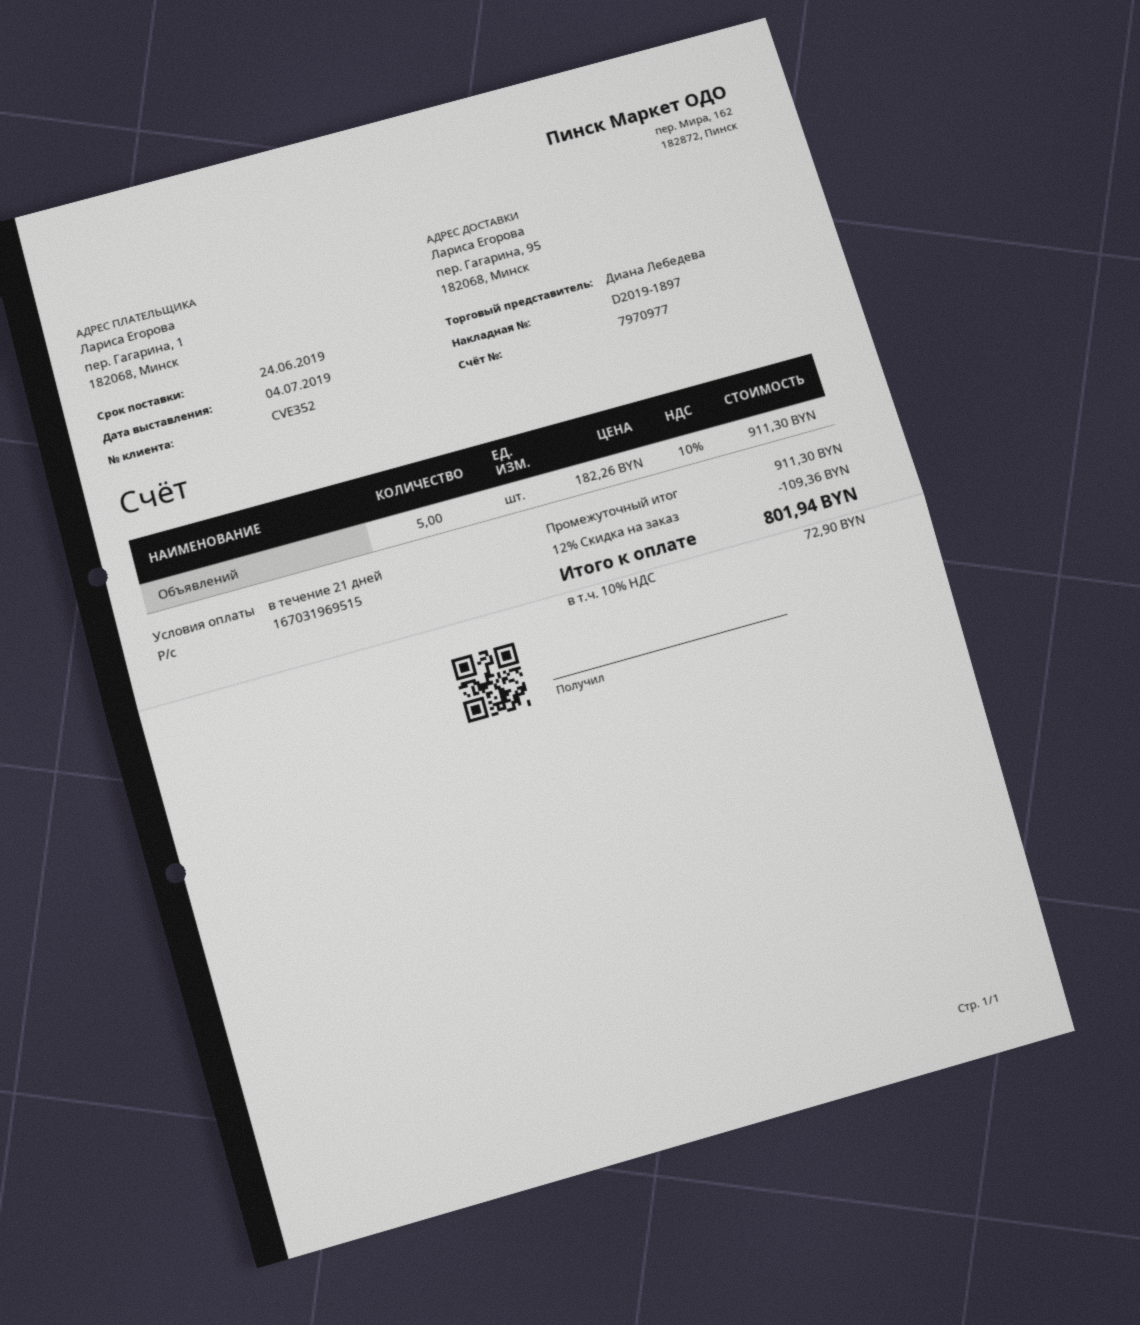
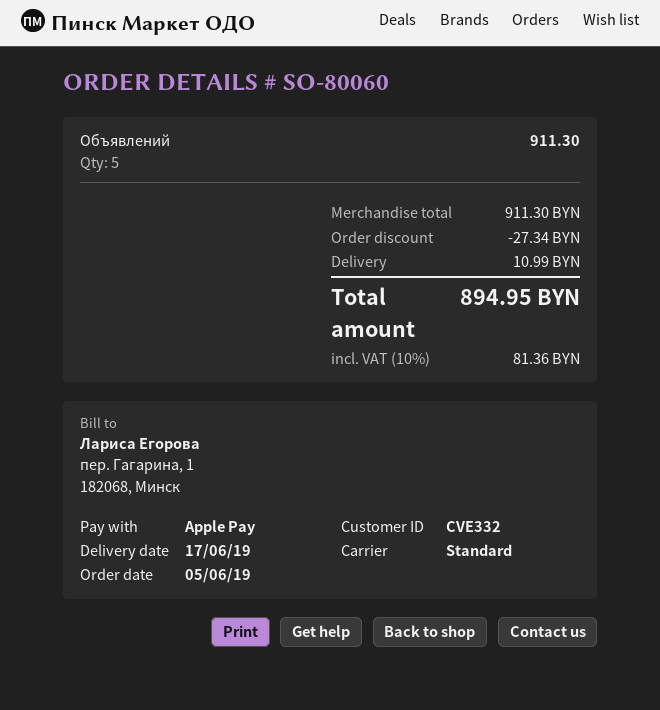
delivery date: 2019-06-24 -> 2019-06-17
customer number: CVE352 -> CVE332
discount: 109.36 -> 27.34
shipping: none -> 10.99
tax: 10% = 72.90 -> 10% = 81.36
total: 801.94 -> 894.95

